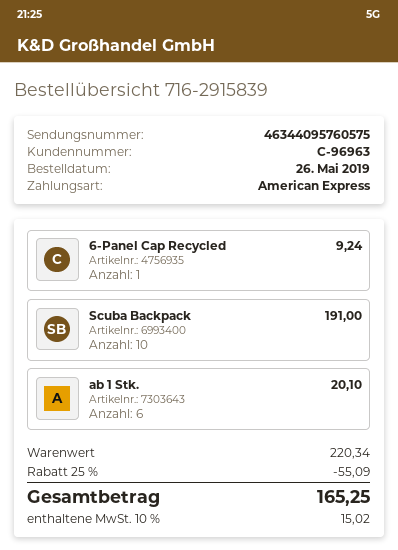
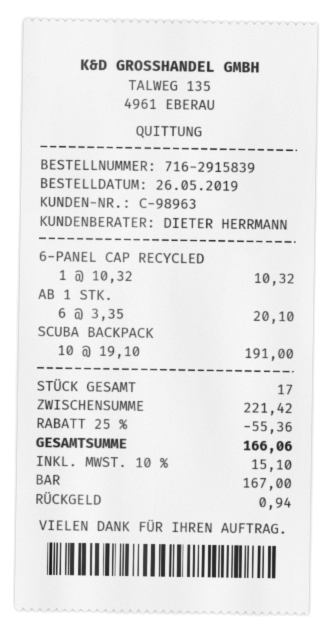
customer number: C-96963 -> C-98963
payment method: American Express -> cash
6-Panel Cap Recycled: 1 for 9.24 -> 1 for 10.32
subtotal: 220.34 -> 221.42
discount: 25% = 55.09 -> 25% = 55.36
tax: 10% = 15.02 -> 10% = 15.10
total: 165.25 -> 166.06

